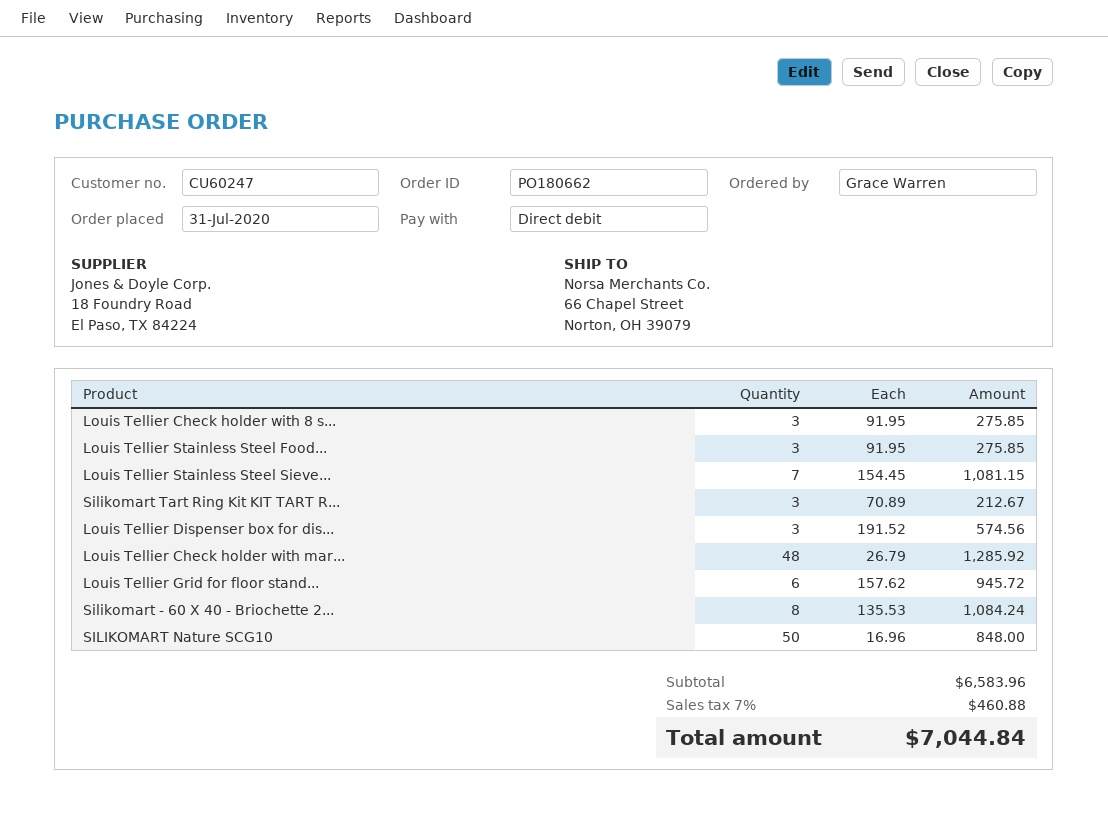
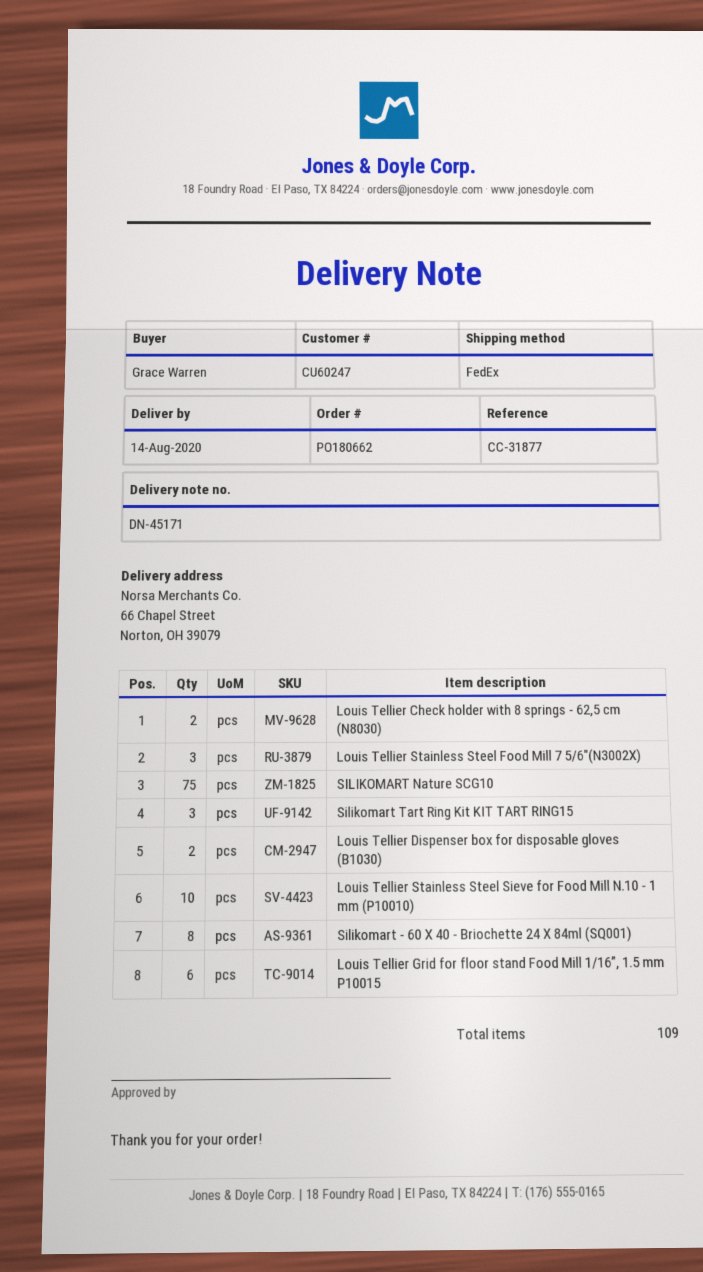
Louis Tellier Check holder with 8 s...: 3 -> 2
Louis Tellier Stainless Steel Sieve...: 7 -> 10
Louis Tellier Dispenser box for dis...: 3 -> 2
Louis Tellier Check holder with mar...: 48 -> none
SILIKOMART Nature SCG10: 50 -> 75

